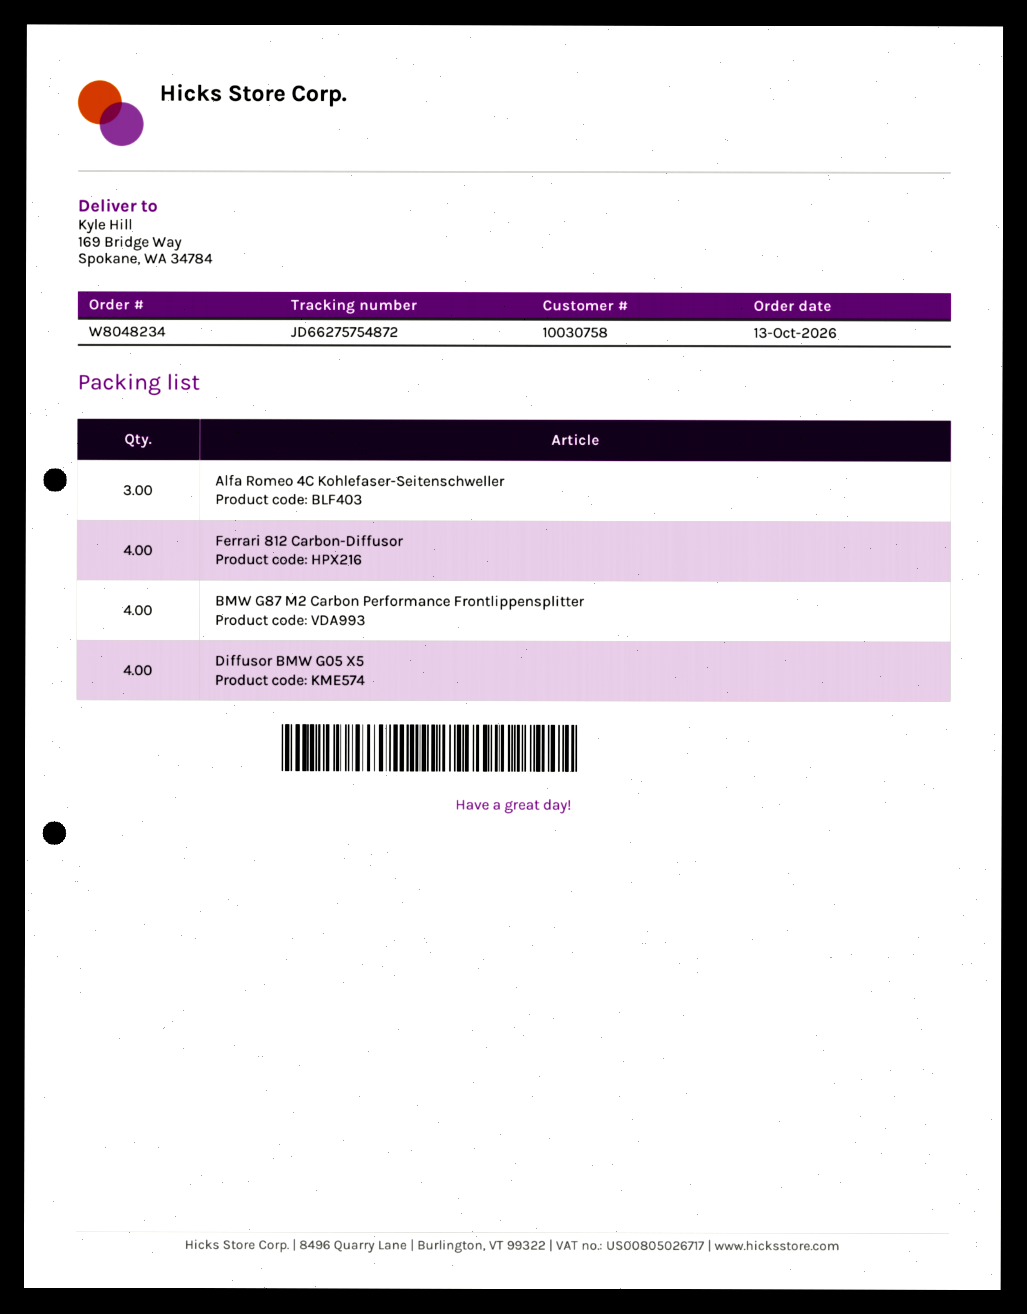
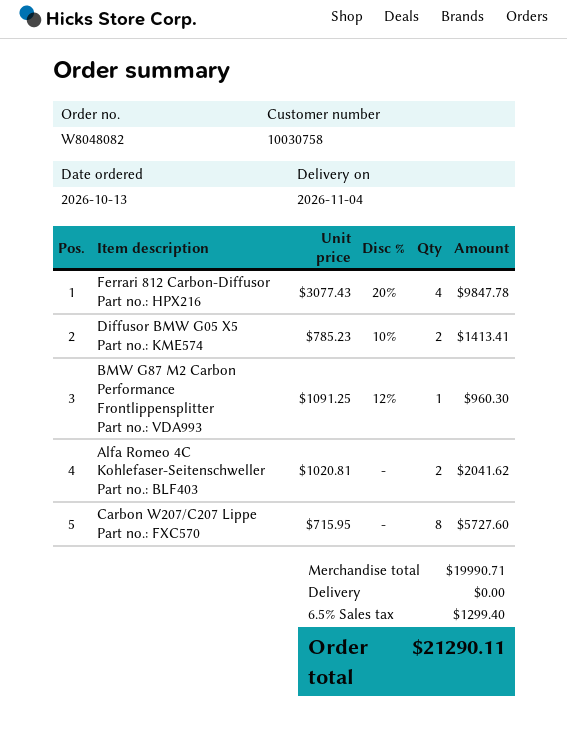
order number: W8048234 -> W8048082
Alfa Romeo 4C Kohlefaser-Seitenschweller: 3 -> 2
BMW G87 M2 Carbon Performance Frontlippensplitter: 4 -> 1
Diffusor BMW G05 X5: 4 -> 2
Carbon W207/C207 Lippe: none -> 8

